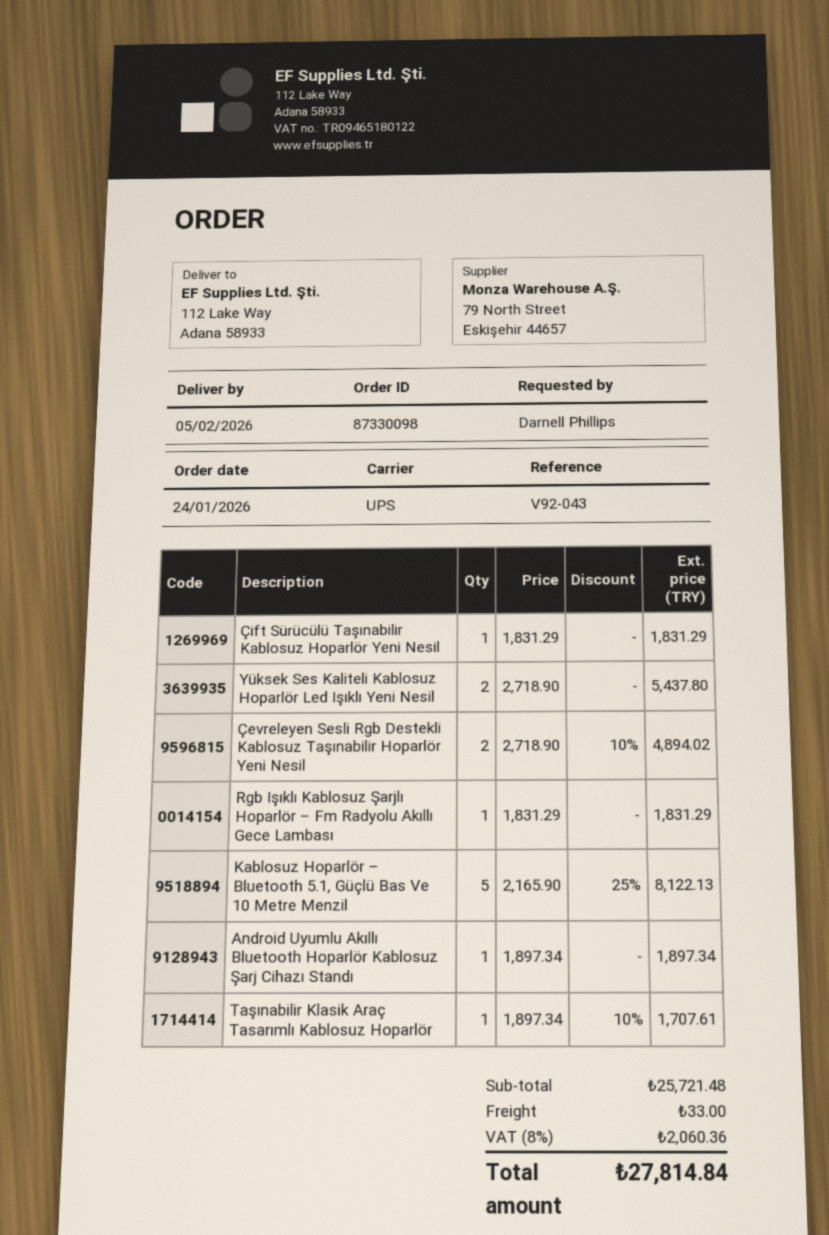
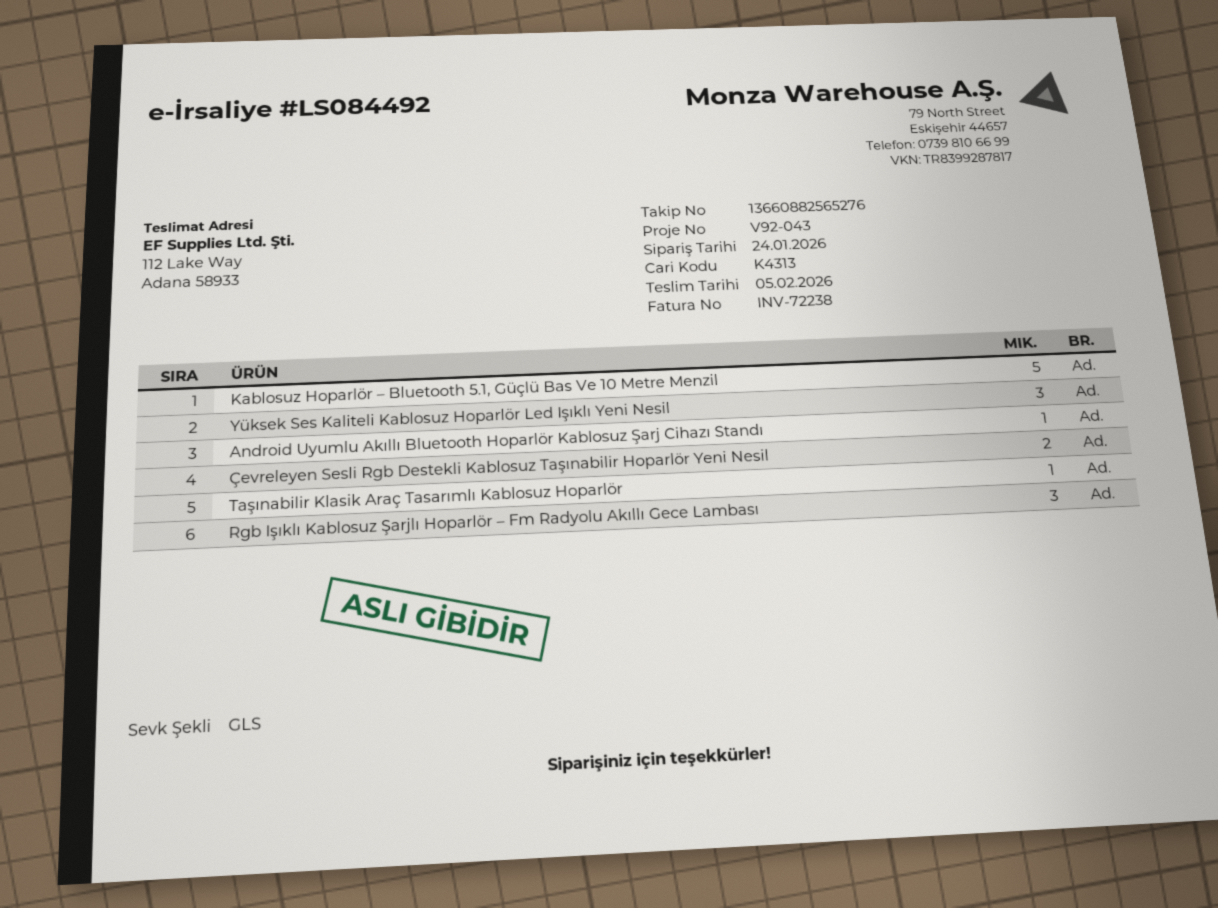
shipping method: UPS -> GLS
Çift Sürücülü Taşınabilir Kablosuz Hoparlör Yeni Nesil: 1 -> none
Yüksek Ses Kaliteli Kablosuz Hoparlör Led Işıklı Yeni Nesil: 2 -> 3
Rgb Işıklı Kablosuz Şarjlı Hoparlör – Fm Radyolu Akıllı Gece Lambası: 1 -> 3

